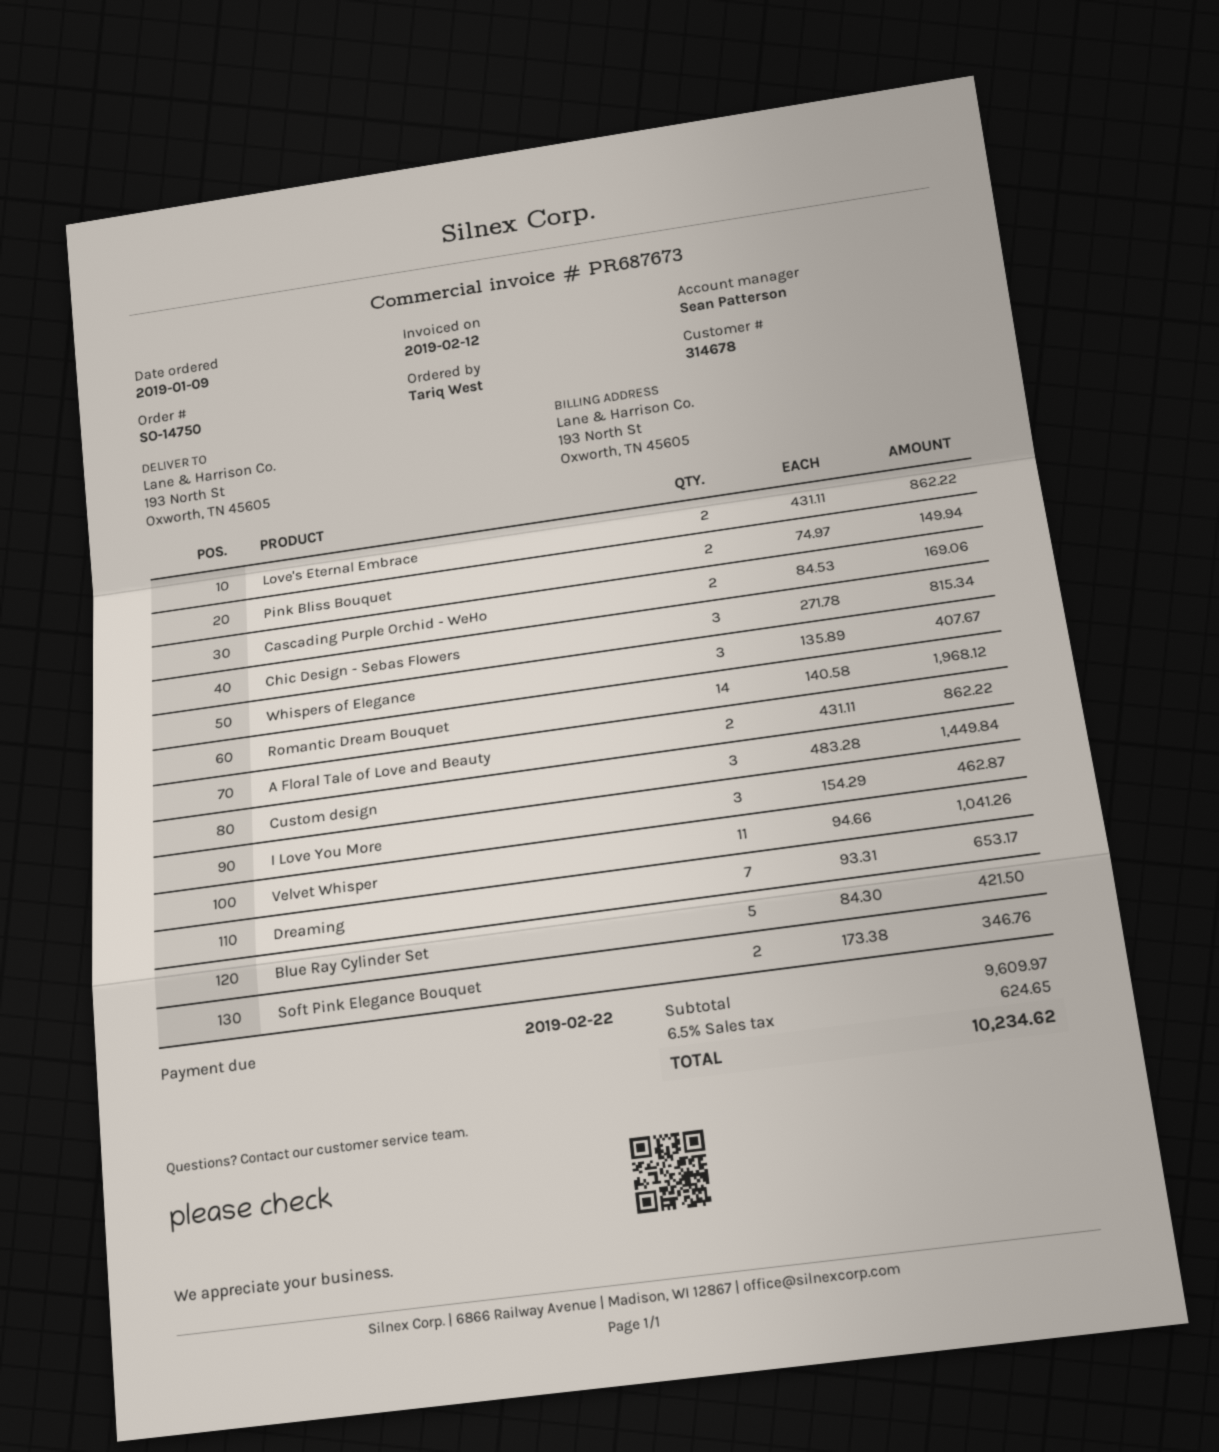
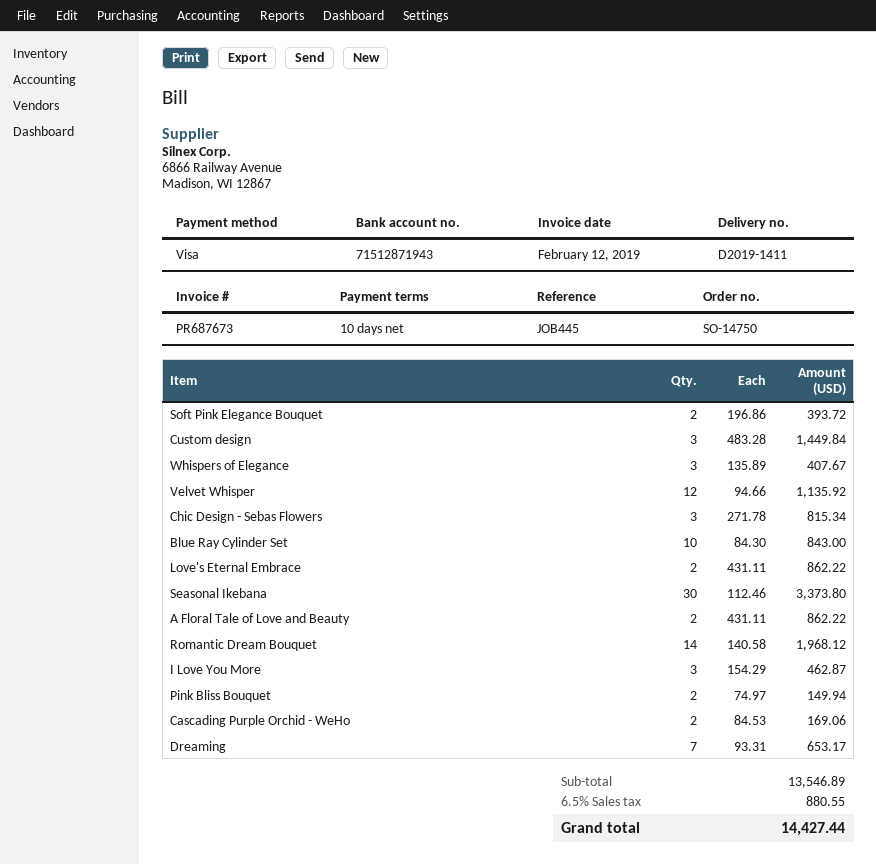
Velvet Whisper: 11 x 94.66 = 1041.26 -> 12 x 94.66 = 1135.92
Blue Ray Cylinder Set: 5 x 84.30 = 421.50 -> 10 x 84.30 = 843.00
Soft Pink Elegance Bouquet: 2 x 173.38 = 346.76 -> 2 x 196.86 = 393.72
Seasonal Ikebana: none -> 30 x 112.46 = 3373.80
subtotal: 9609.97 -> 13546.89
tax: 6.5% = 624.65 -> 6.5% = 880.55
total: 10234.62 -> 14427.44

